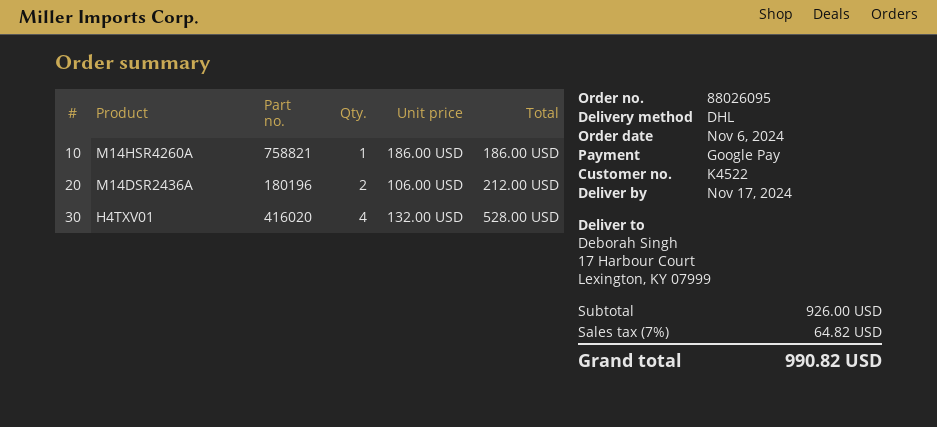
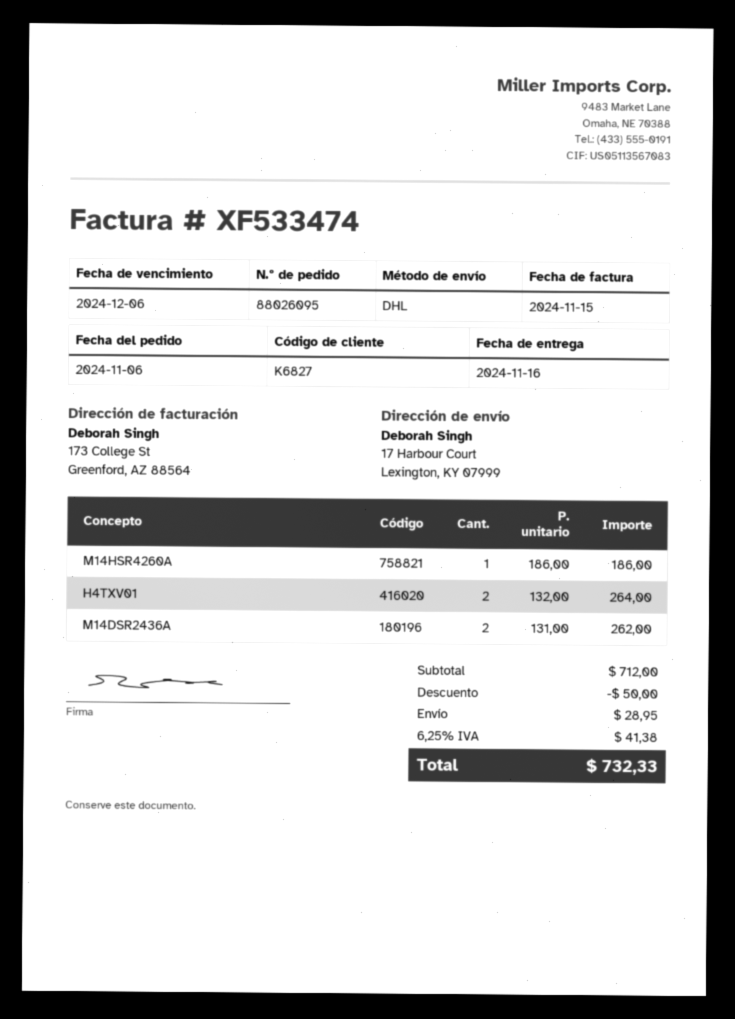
delivery date: 2024-11-17 -> 2024-11-16
customer number: K4522 -> K6827
M14DSR2436A: 2 x 106.00 = 212.00 -> 2 x 131.00 = 262.00
H4TXV01: 4 x 132.00 = 528.00 -> 2 x 132.00 = 264.00
subtotal: 926.00 -> 712.00
discount: none -> 50.00
shipping: none -> 28.95
tax: 7% = 64.82 -> 6.25% = 41.38
total: 990.82 -> 732.33

